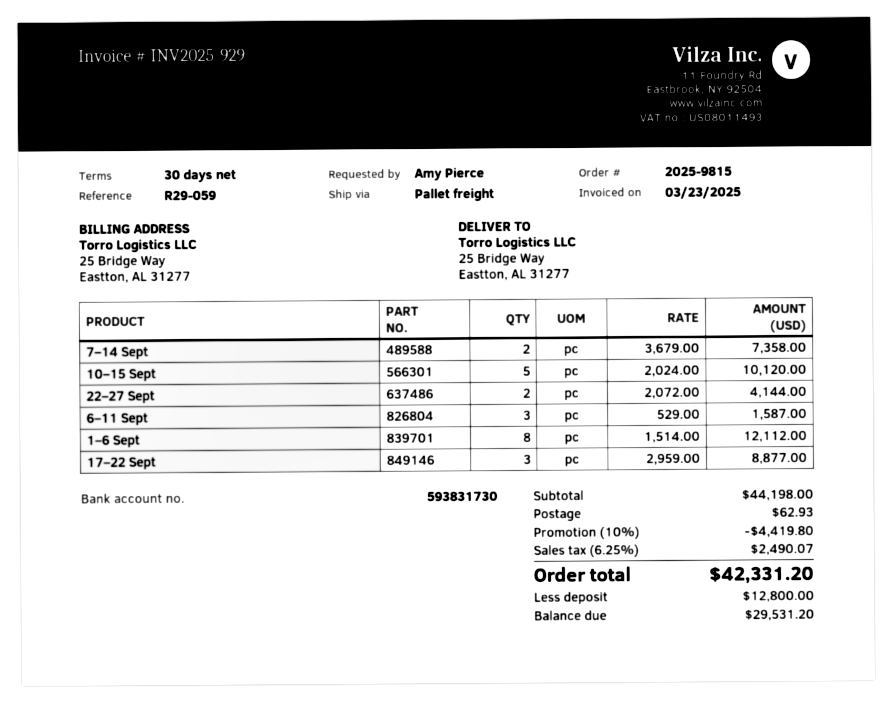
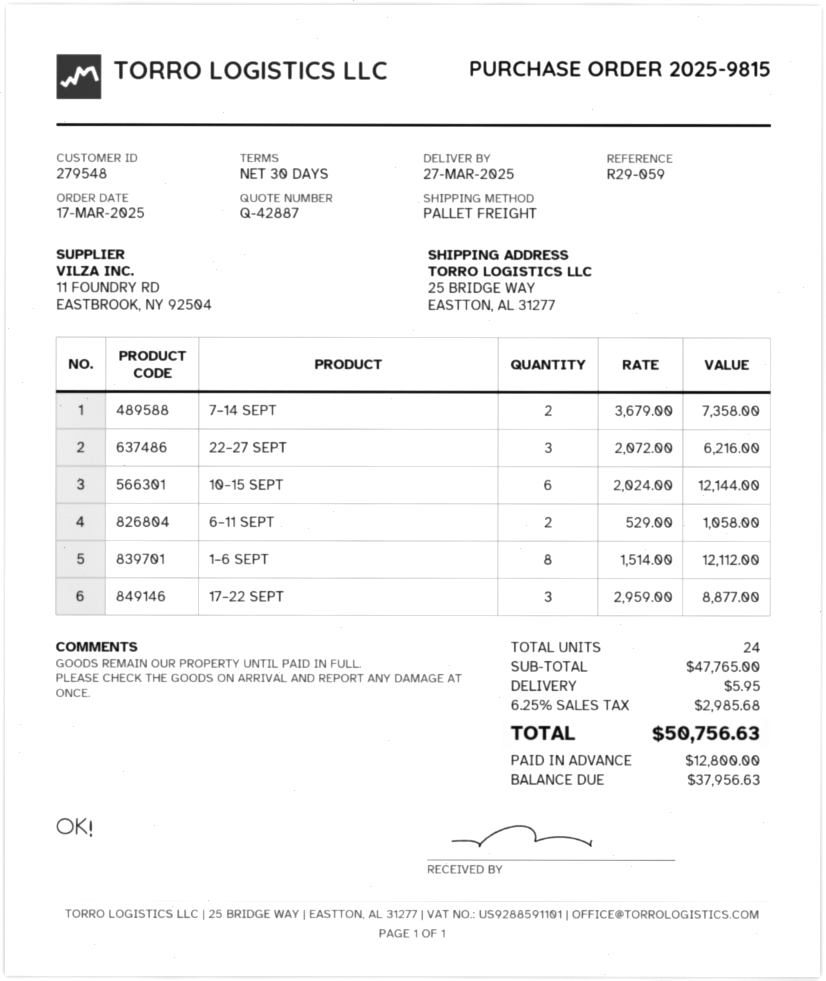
10–15 Sept: 5 x 2024.00 = 10120.00 -> 6 x 2024.00 = 12144.00
22–27 Sept: 2 x 2072.00 = 4144.00 -> 3 x 2072.00 = 6216.00
6–11 Sept: 3 x 529.00 = 1587.00 -> 2 x 529.00 = 1058.00
subtotal: 44198.00 -> 47765.00
discount: 10% = 4419.80 -> none
shipping: 62.93 -> 5.95
tax: 6.25% = 2490.07 -> 6.25% = 2985.68
total: 42331.20 -> 50756.63
balance: 29531.20 -> 37956.63

